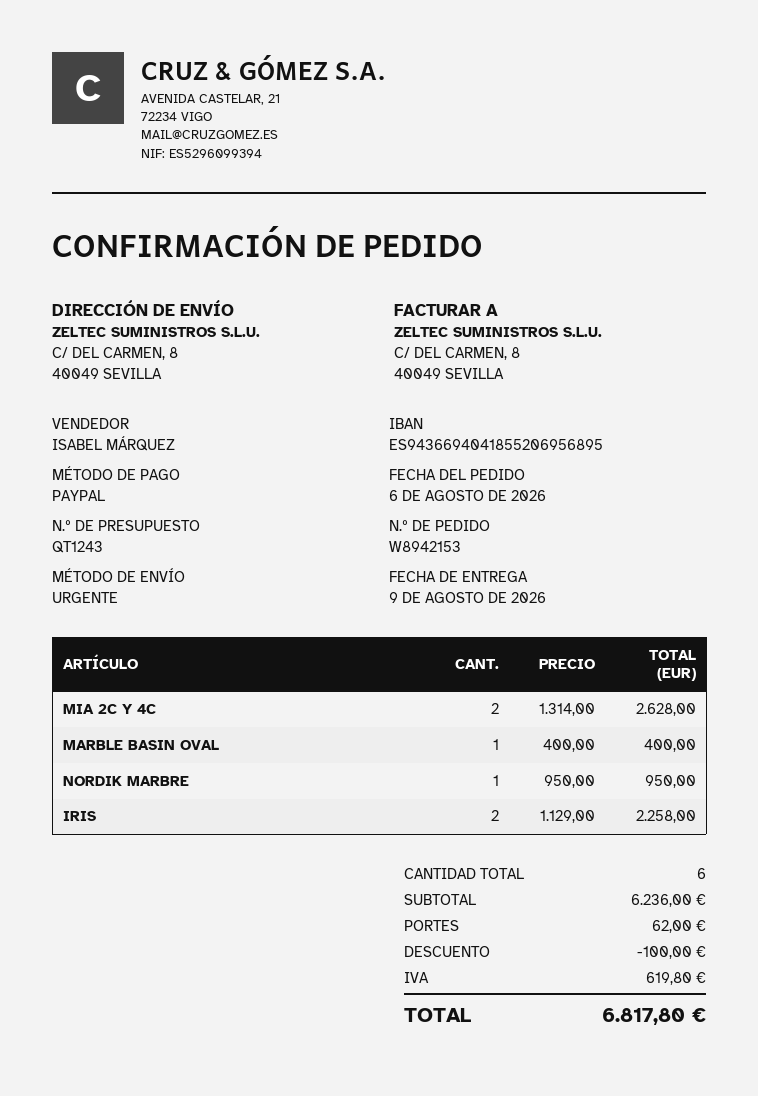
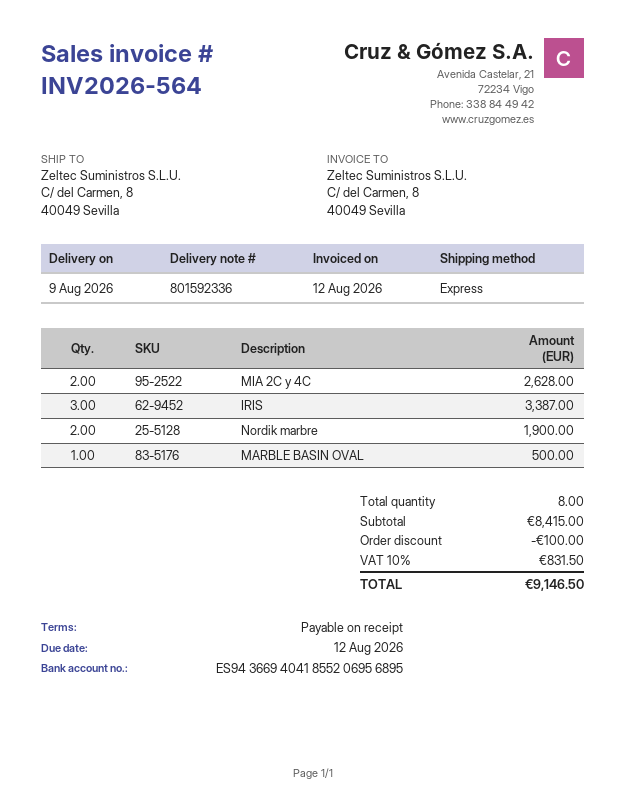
MARBLE BASIN OVAL: 1 for 400.00 -> 1 for 500.00
NORDIK MARBRE: 1 for 950.00 -> 2 for 1900.00
IRIS: 2 for 2258.00 -> 3 for 3387.00
total quantity: 6 -> 8
subtotal: 6236.00 -> 8415.00
shipping: 62.00 -> none
tax: 619.80 -> 831.50
total: 6817.80 -> 9146.50

